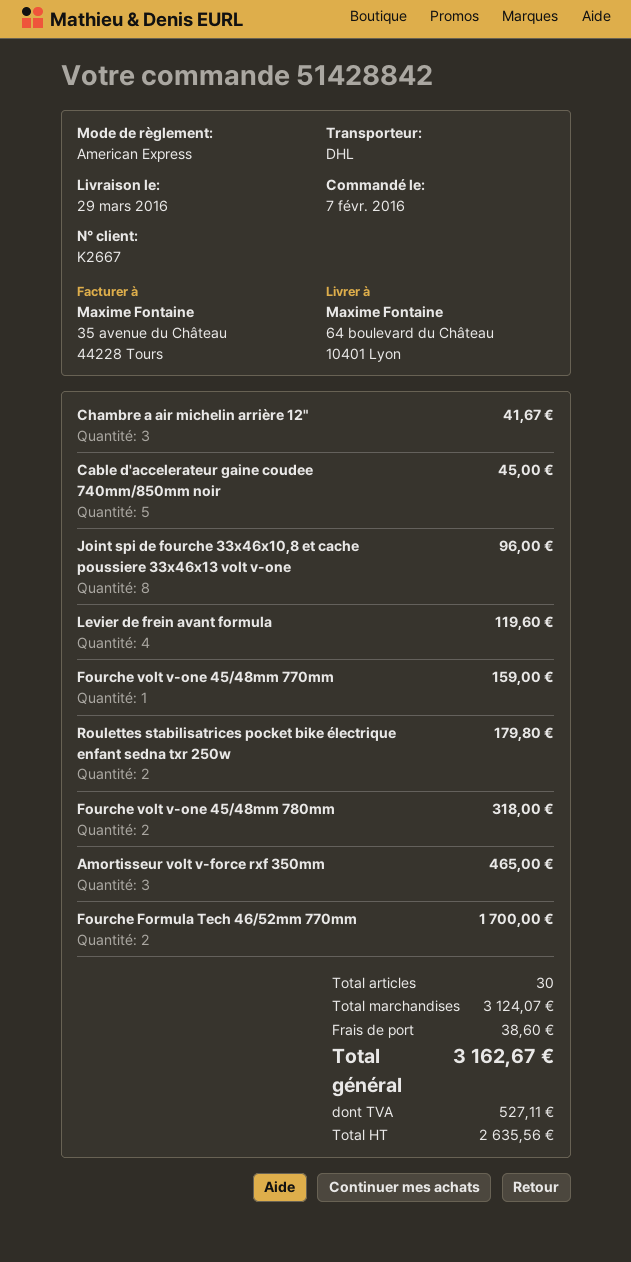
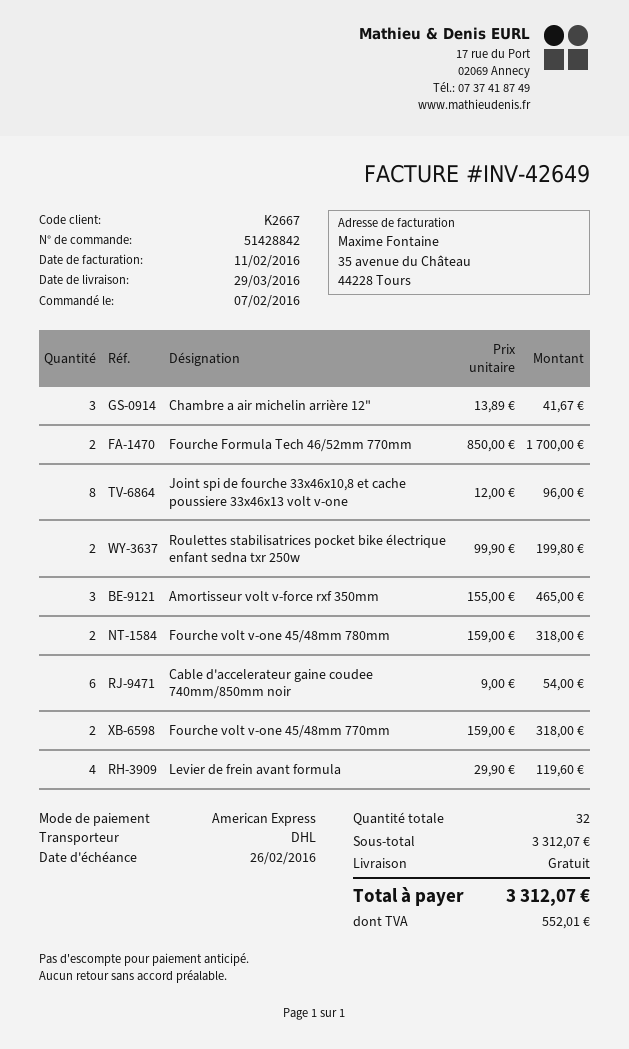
Cable d'accelerateur gaine coudee 740mm/850mm noir: 5 for 45.00 -> 6 for 54.00
Fourche volt v-one 45/48mm 770mm: 1 for 159.00 -> 2 for 318.00
Roulettes stabilisatrices pocket bike électrique enfant sedna txr 250w: 2 for 179.80 -> 2 for 199.80
total quantity: 30 -> 32
subtotal: 3124.07 -> 3312.07
shipping: 38.60 -> 0.00
tax: 527.11 -> 552.01
total: 3162.67 -> 3312.07

